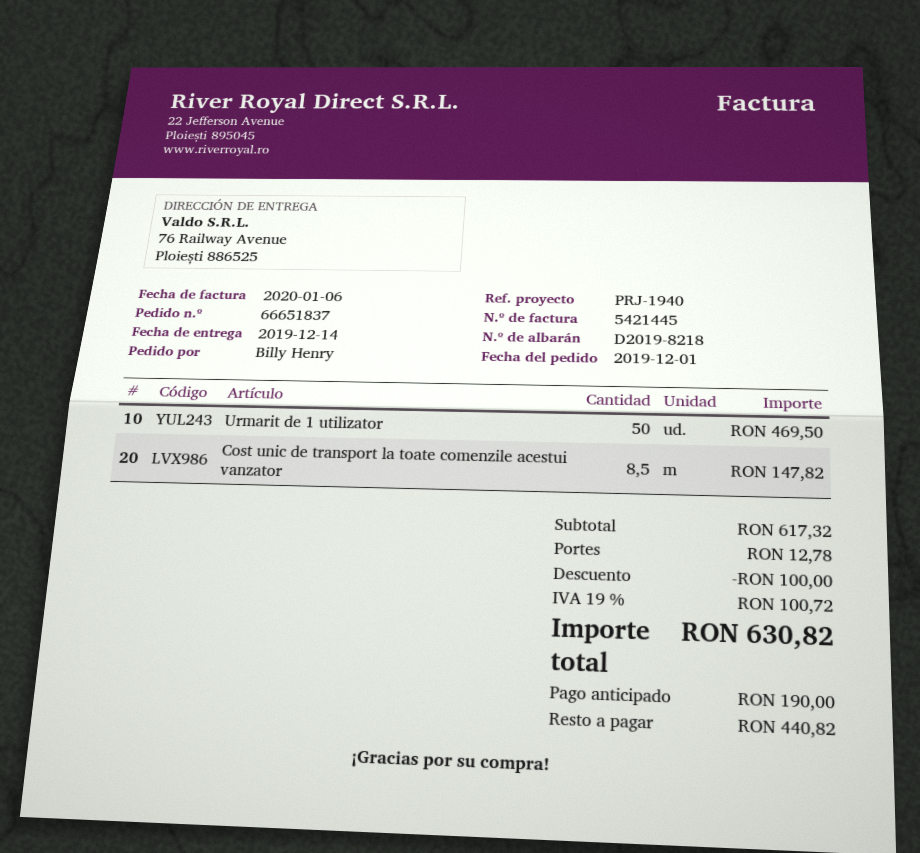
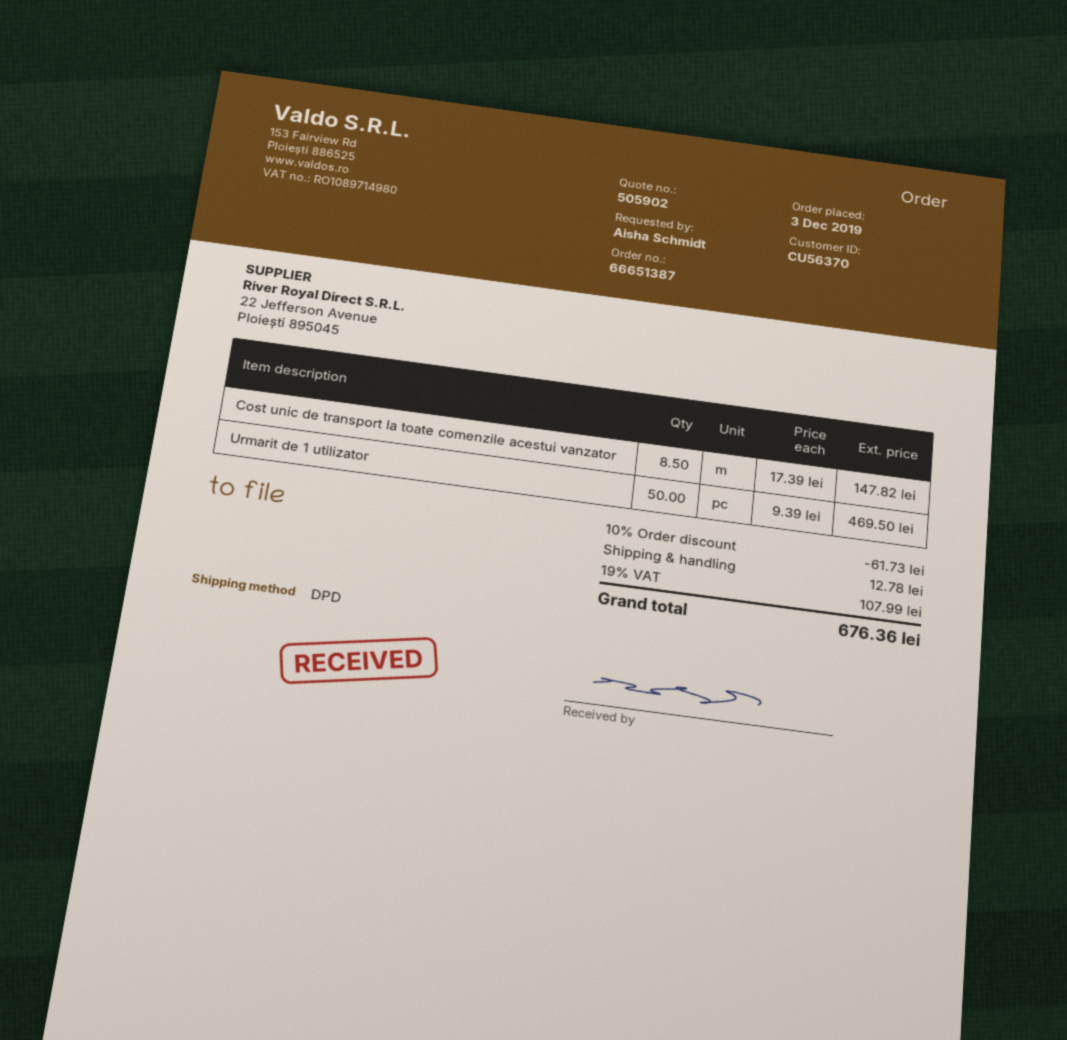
order number: 66651837 -> 66651387
order date: 2019-12-01 -> 2019-12-03
ordered by: Billy Henry -> Aisha Schmidt
discount: 100.00 -> 61.73
tax: 19% = 100.72 -> 19% = 107.99
total: 630.82 -> 676.36

